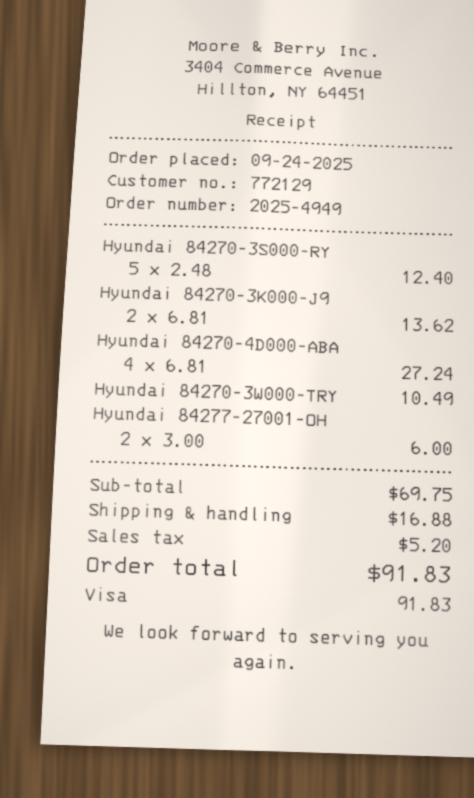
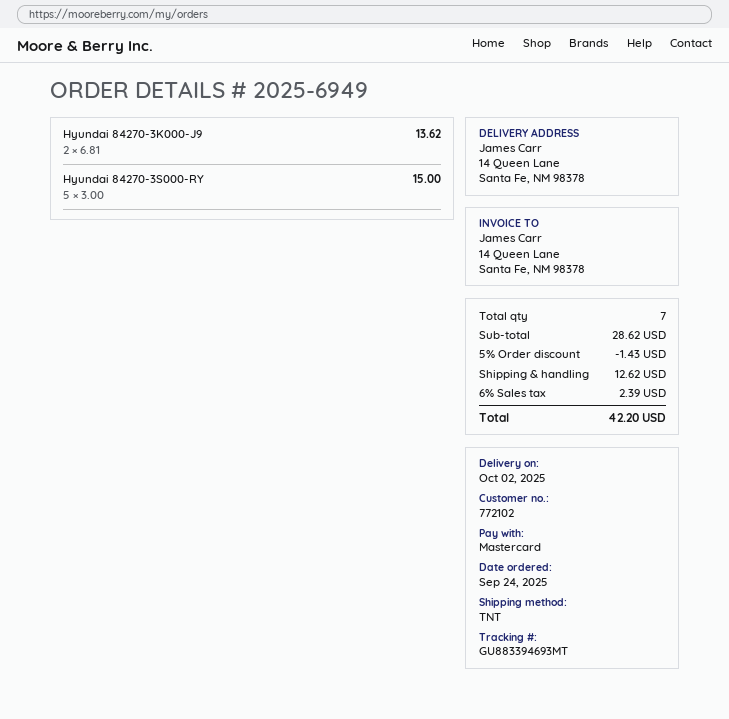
order number: 2025-4949 -> 2025-6949
customer number: 772129 -> 772102
payment method: Visa -> Mastercard
Hyundai 84270-3S000-RY: 5 x 2.48 = 12.40 -> 5 x 3.00 = 15.00
Hyundai 84270-4D000-ABA: 4 x 6.81 = 27.24 -> none
Hyundai 84270-3W000-TRY: 1 x 10.49 = 10.49 -> none
Hyundai 84277-27001-OH: 2 x 3.00 = 6.00 -> none
subtotal: 69.75 -> 28.62
discount: none -> 5% = 1.43
shipping: 16.88 -> 12.62
tax: 5.20 -> 2.39
total: 91.83 -> 42.20

